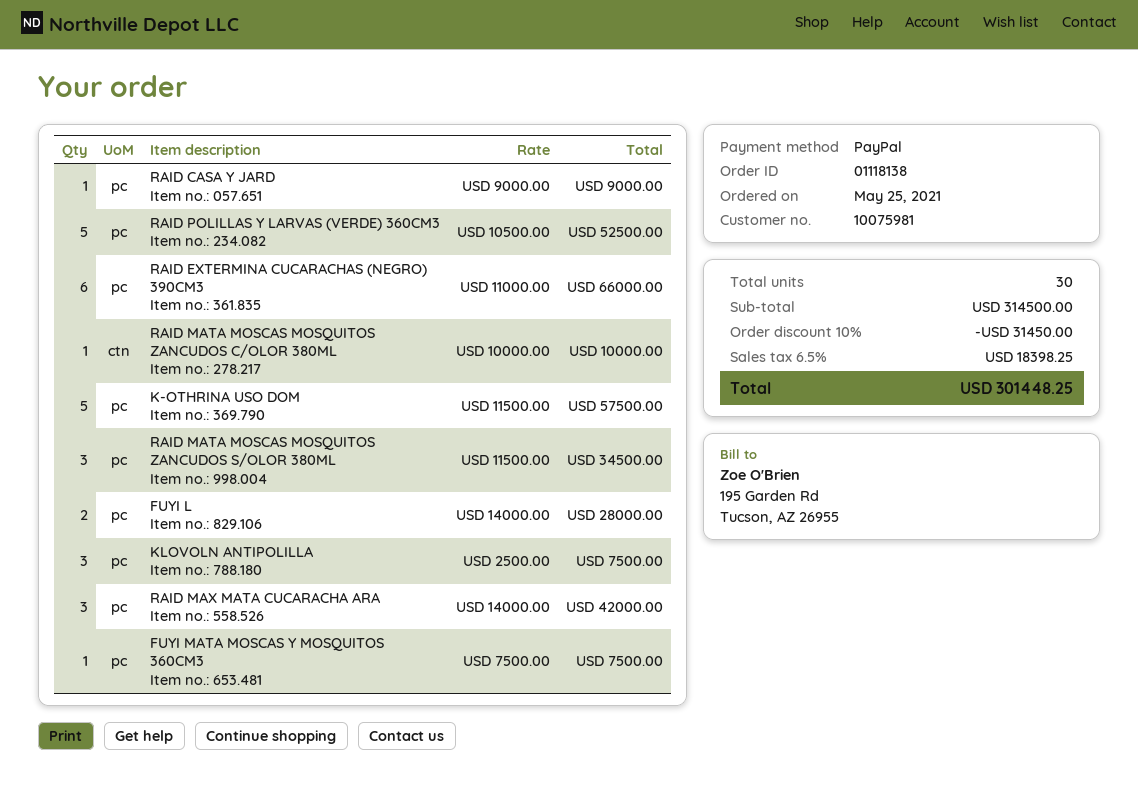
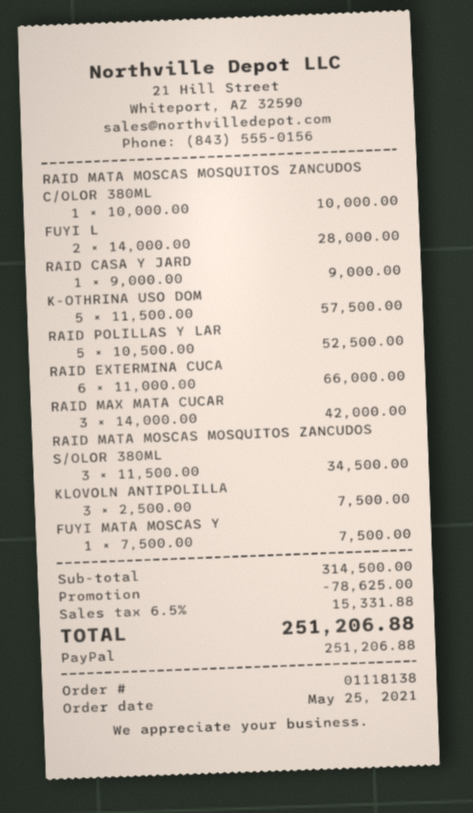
discount: 31450.00 -> 78625.00
tax: 6.5% = 18398.25 -> 6.5% = 15331.88
total: 301448.25 -> 251206.88

